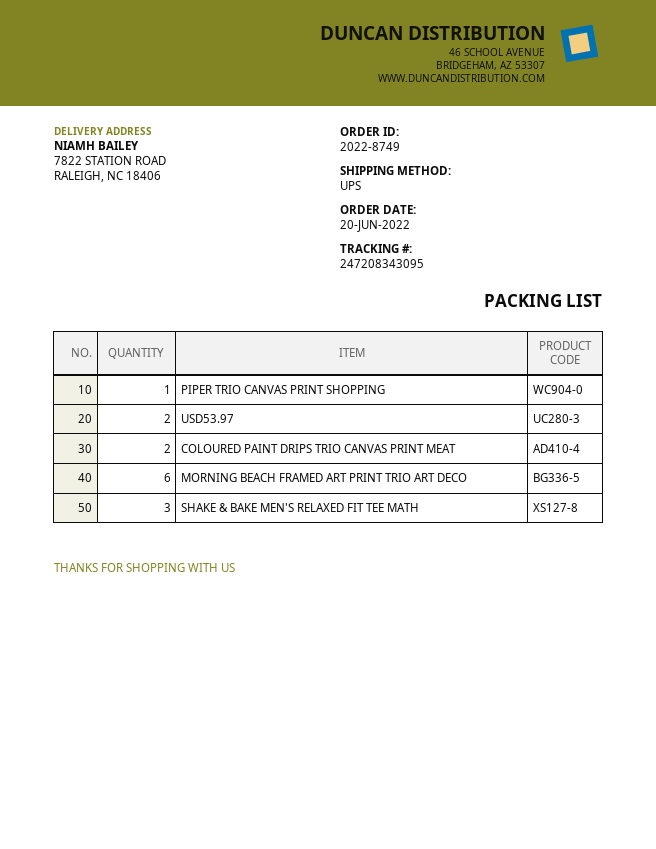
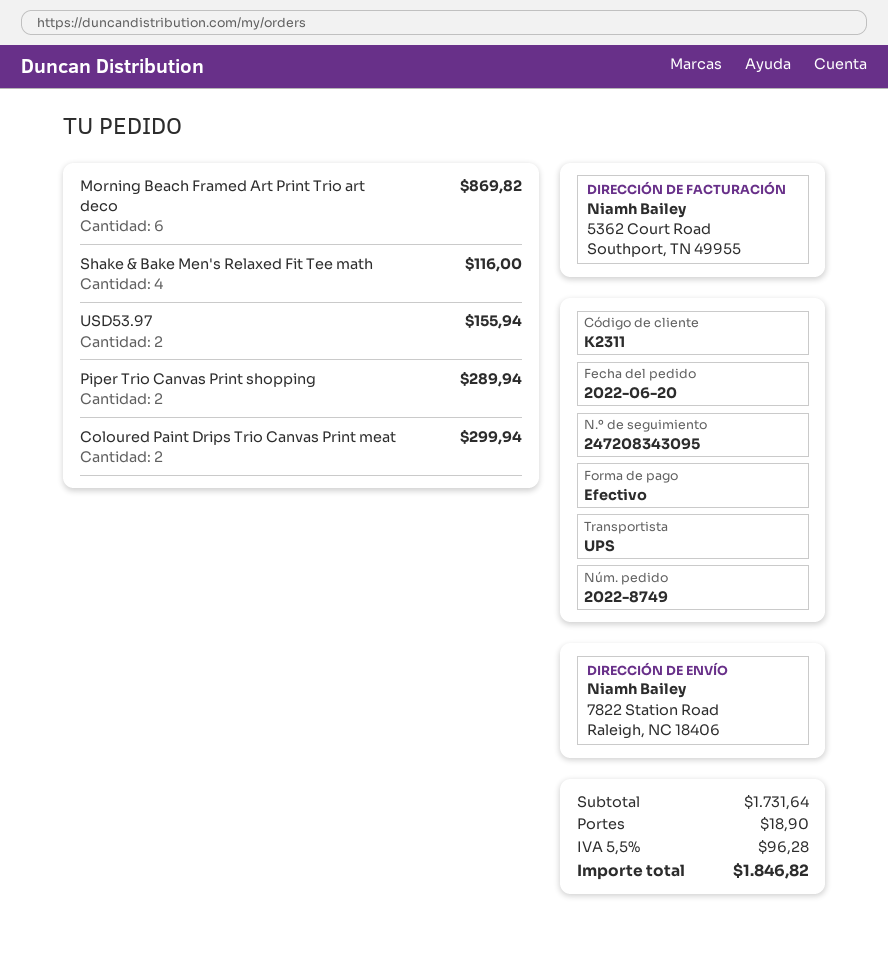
PIPER TRIO CANVAS PRINT SHOPPING: 1 -> 2
SHAKE & BAKE MEN'S RELAXED FIT TEE MATH: 3 -> 4

